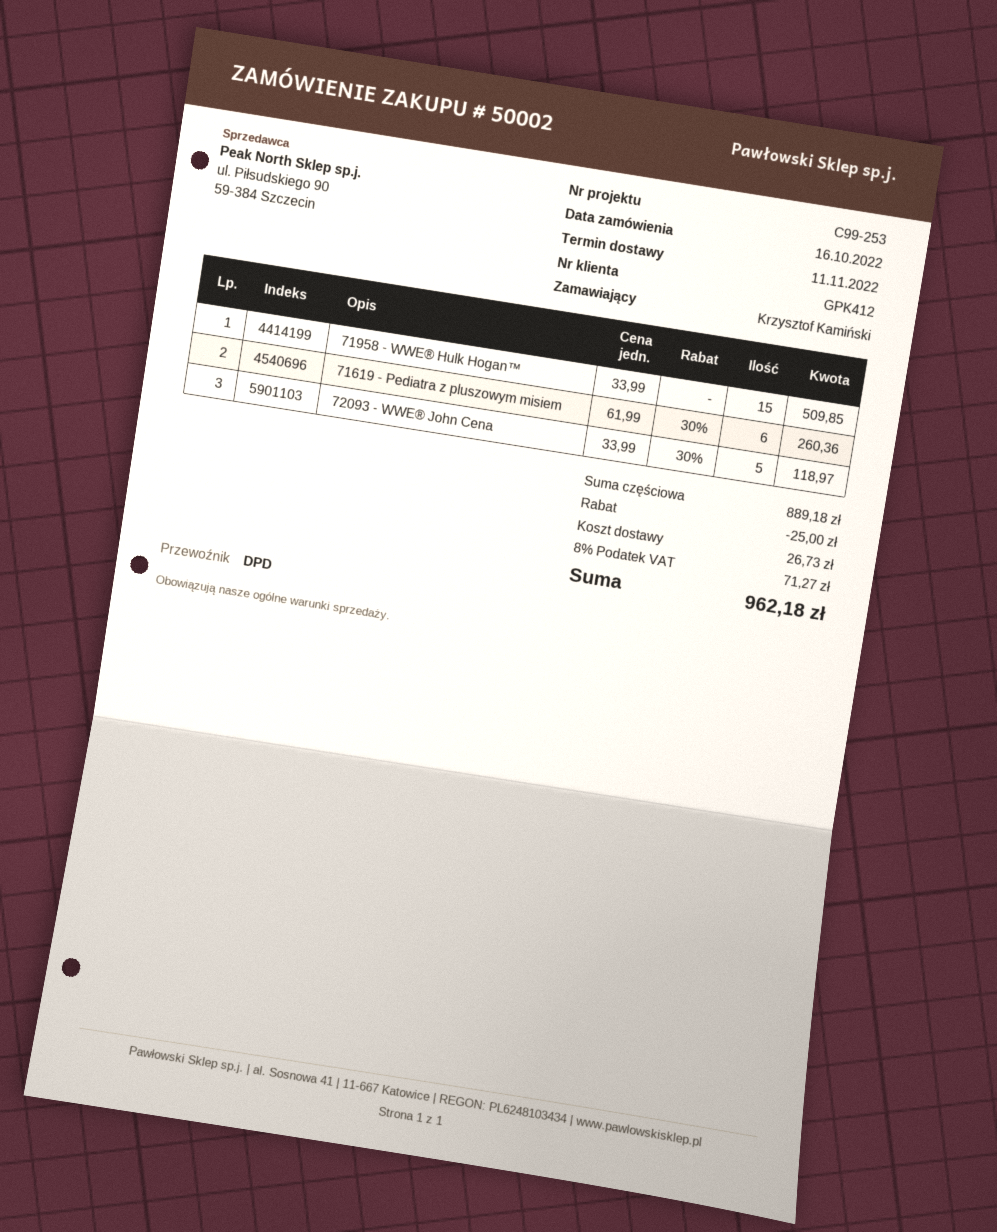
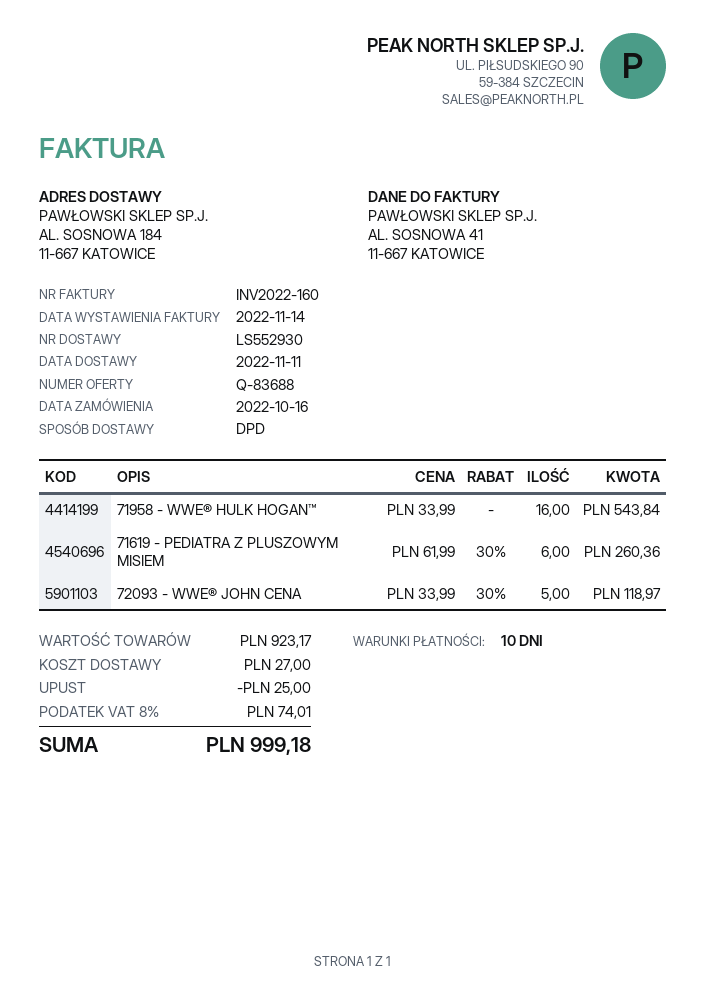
71958 - WWE® Hulk Hogan™: 15 x 33.99 = 509.85 -> 16 x 33.99 = 543.84
subtotal: 889.18 -> 923.17
shipping: 26.73 -> 27.00
tax: 8% = 71.27 -> 8% = 74.01
total: 962.18 -> 999.18

